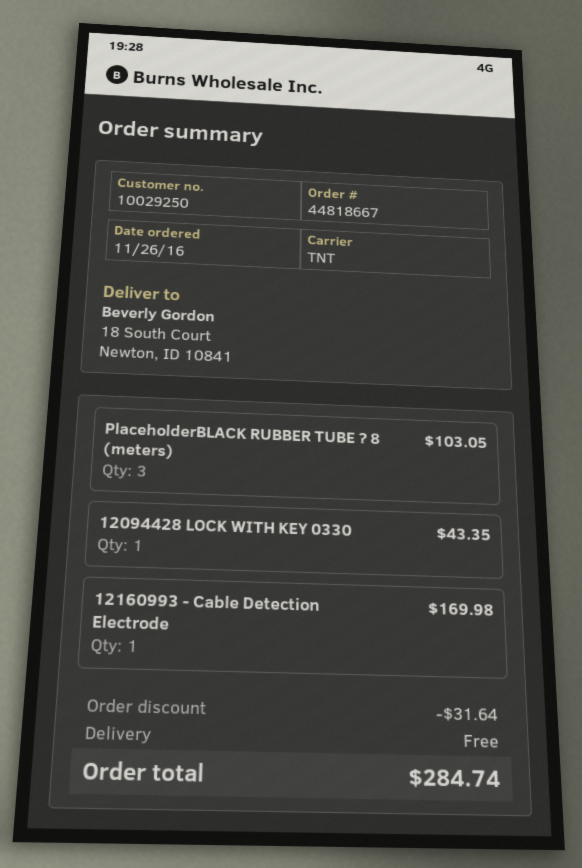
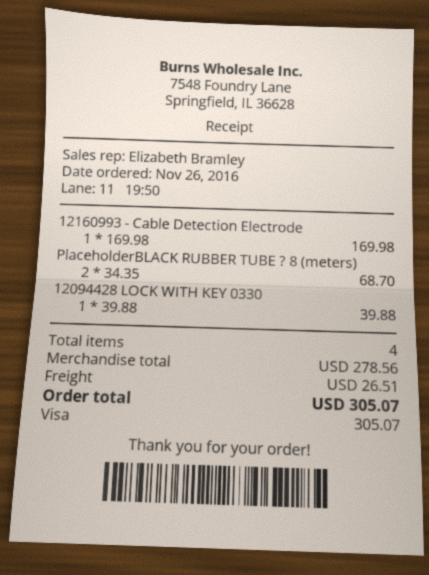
PlaceholderBLACK RUBBER TUBE ? 8 (meters): 3 for 103.05 -> 2 for 68.70
12094428 LOCK WITH KEY 0330: 1 for 43.35 -> 1 for 39.88
discount: 31.64 -> none
shipping: 0.00 -> 26.51
total: 284.74 -> 305.07

